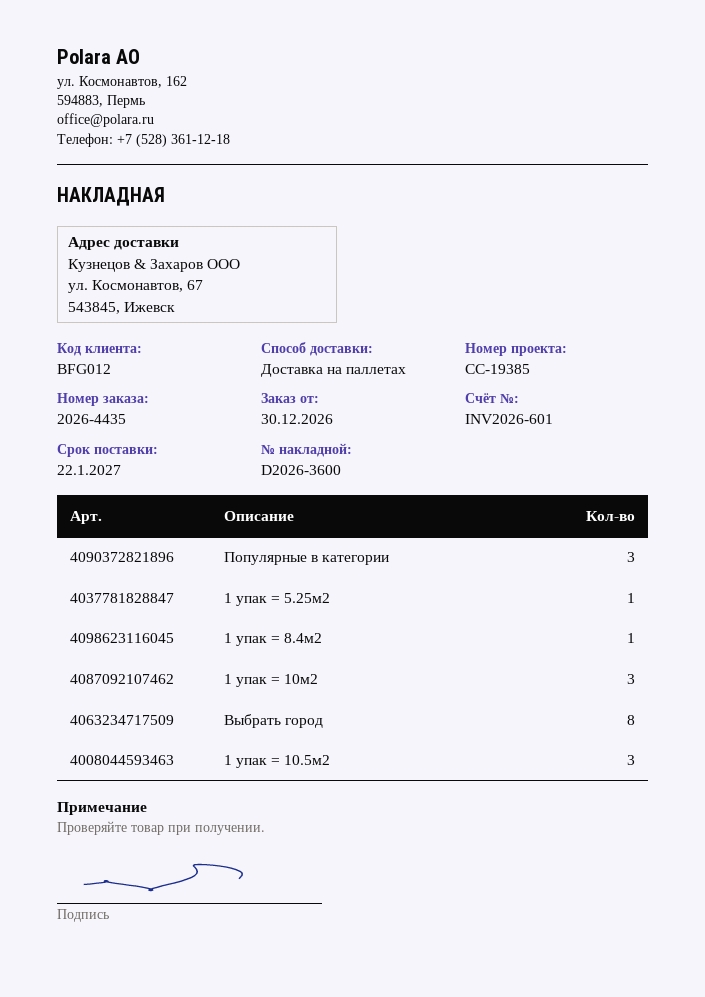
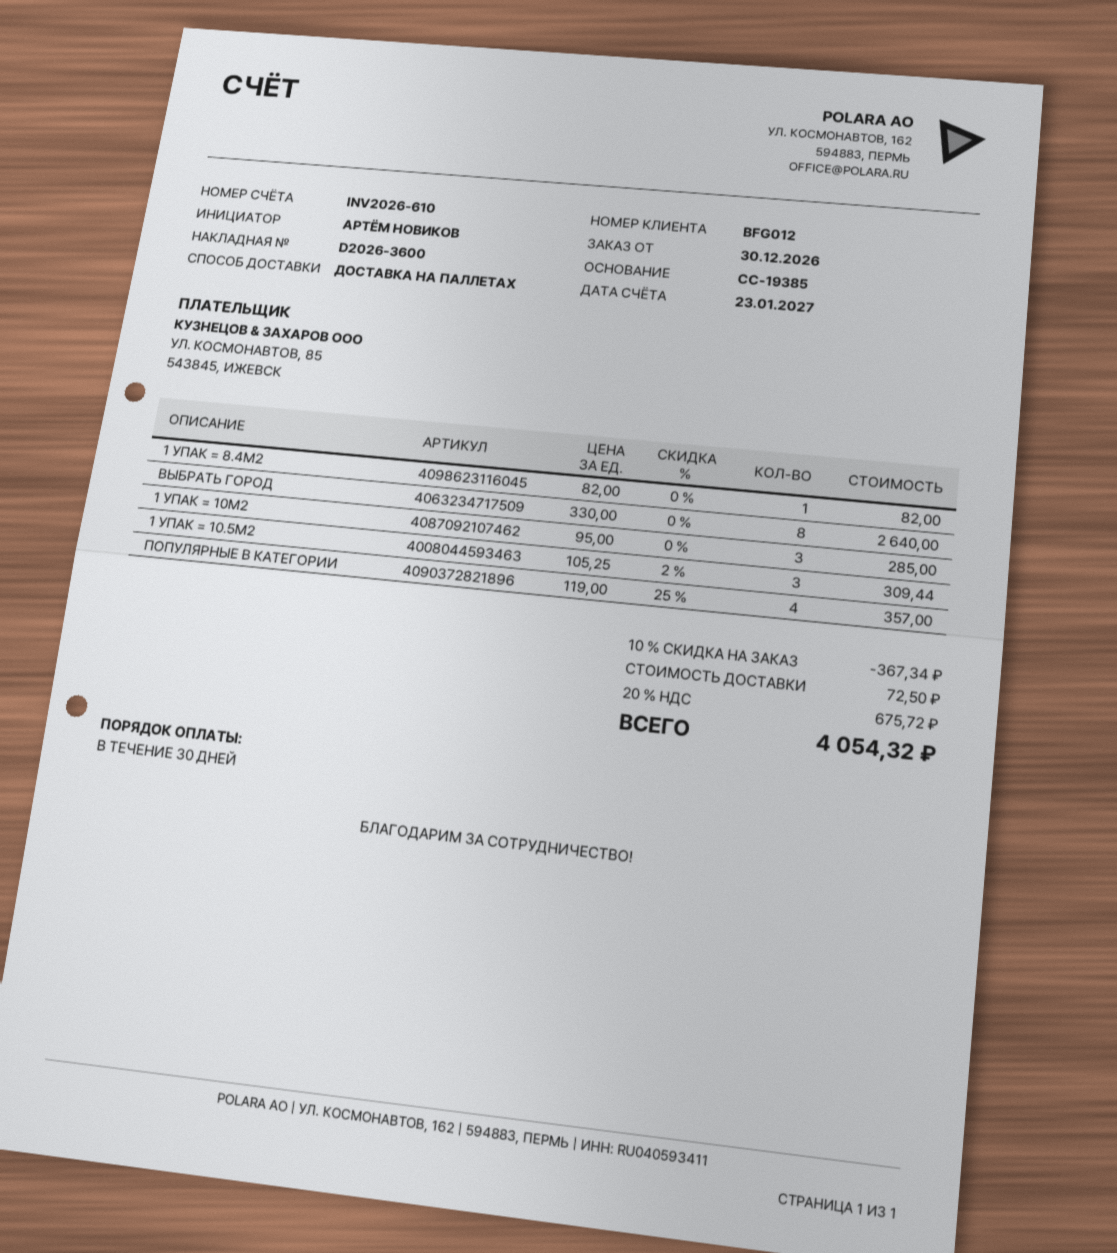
invoice number: INV2026-601 -> INV2026-610
Популярные в категории: 3 -> 4
1 упак = 5.25м2: 1 -> none

